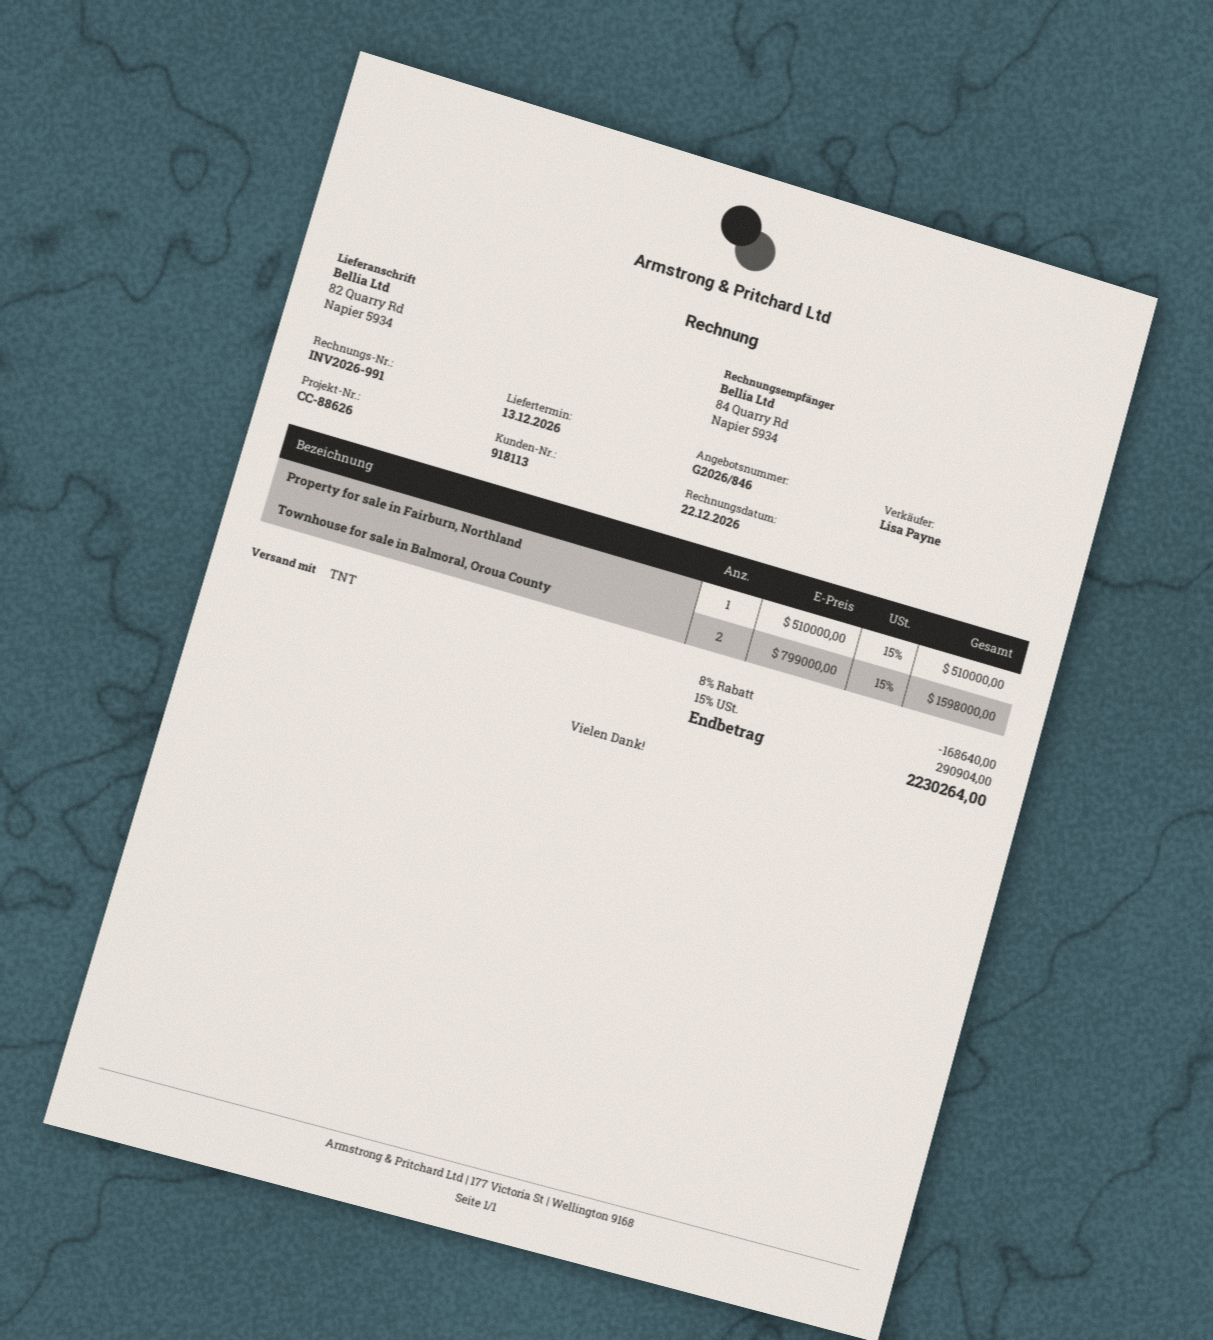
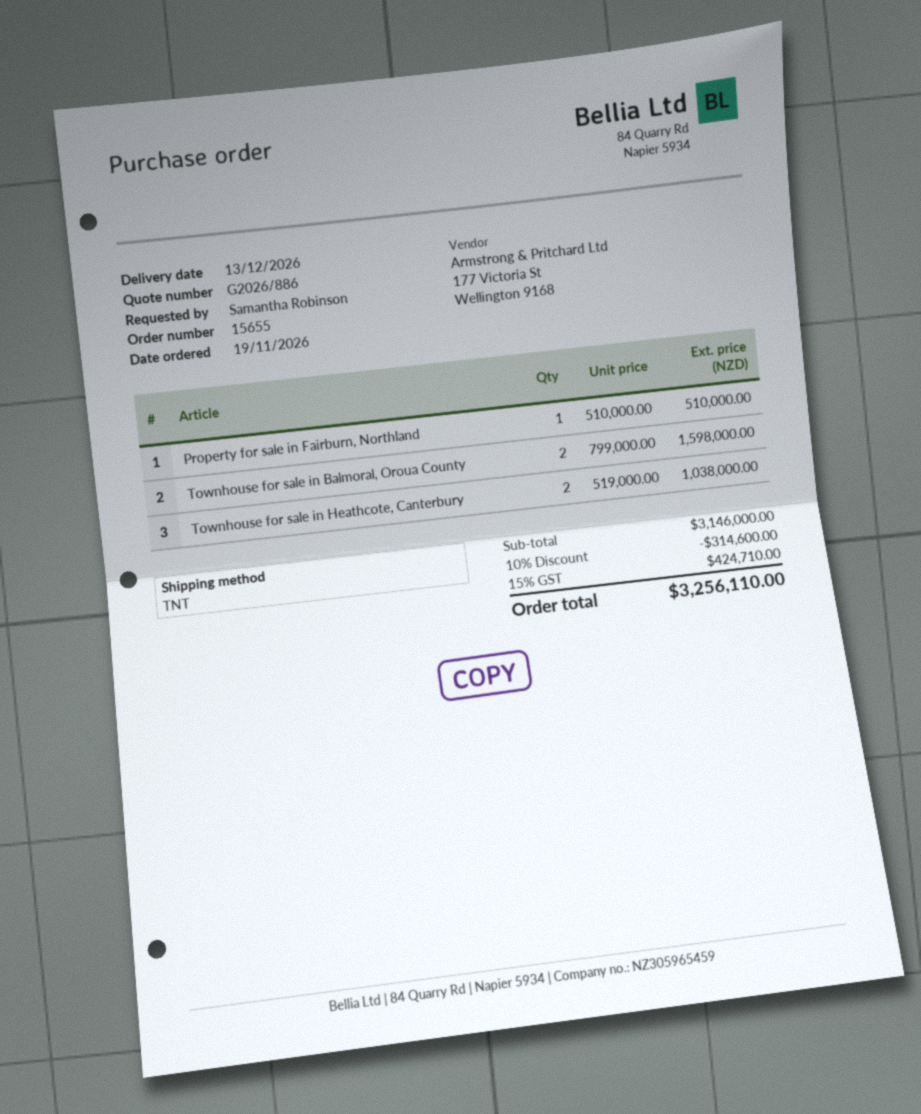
quote number: G2026/846 -> G2026/886
Townhouse for sale in Heathcote, Canterbury: none -> 2 x 519000.00 = 1038000.00
discount: 8% = 168640.00 -> 10% = 314600.00
tax: 15% = 290904.00 -> 15% = 424710.00
total: 2230264.00 -> 3256110.00

